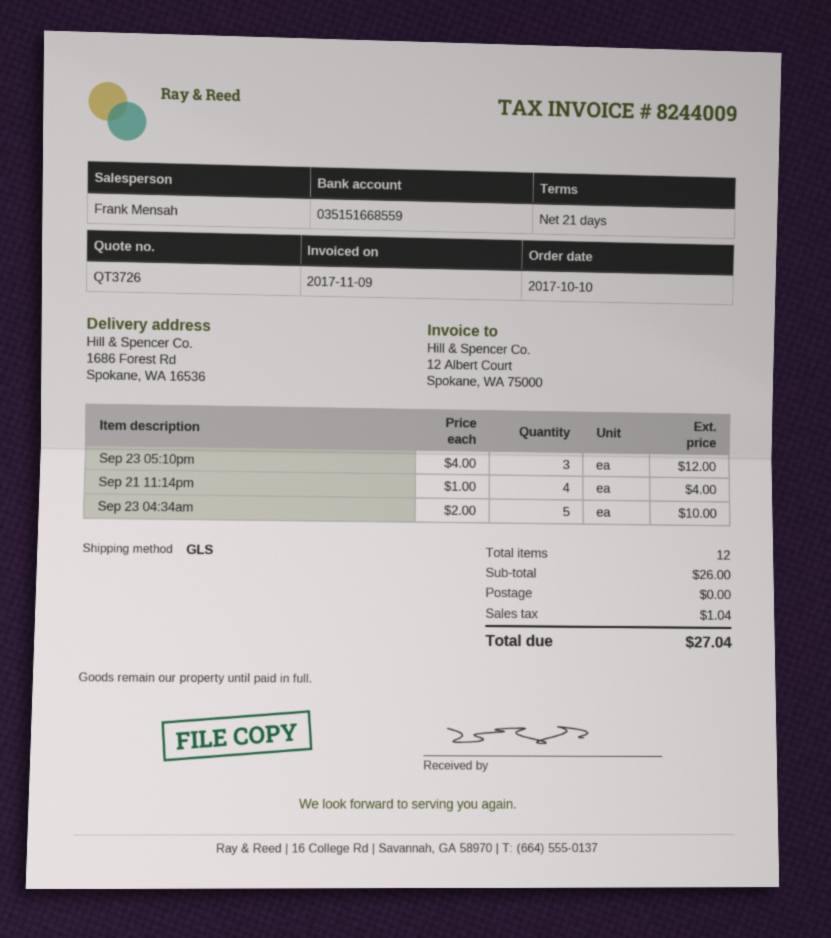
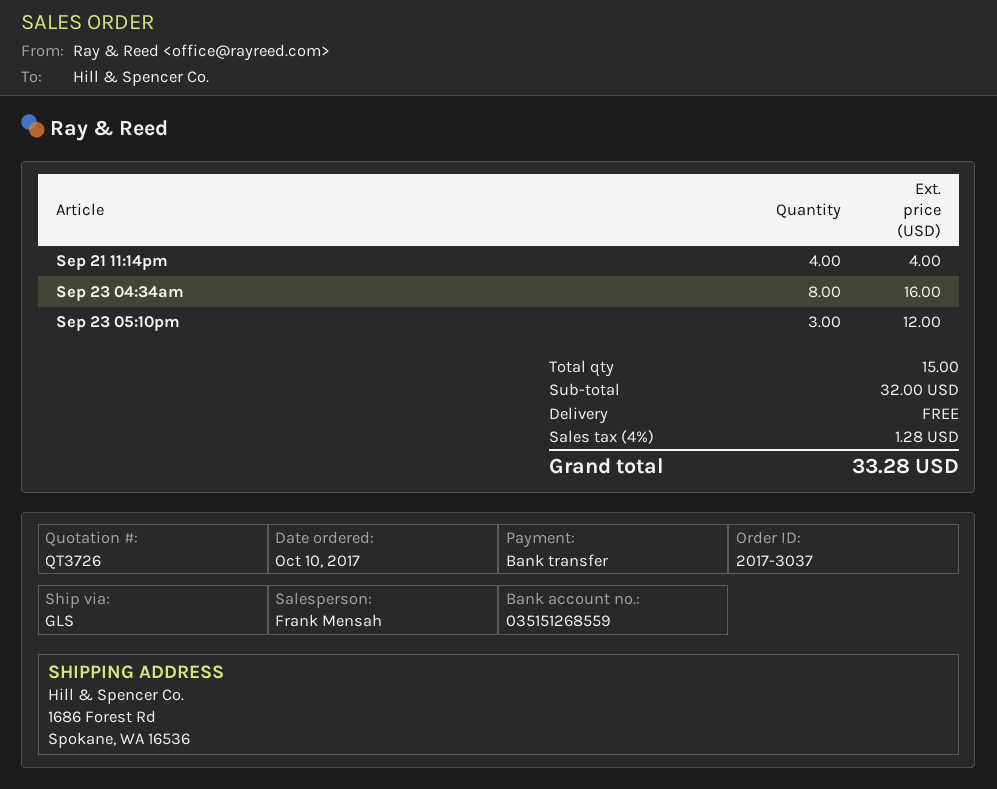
bank account: 035151668559 -> 035151268559
Sep 23 04:34am: 5 for 10.00 -> 8 for 16.00
total quantity: 12 -> 15
subtotal: 26.00 -> 32.00
tax: 1.04 -> 1.28
total: 27.04 -> 33.28

